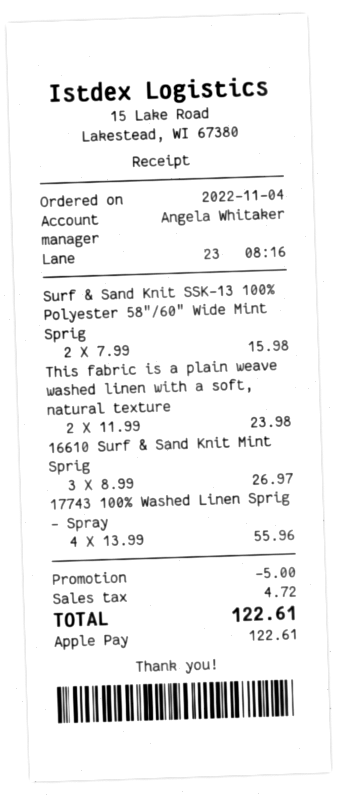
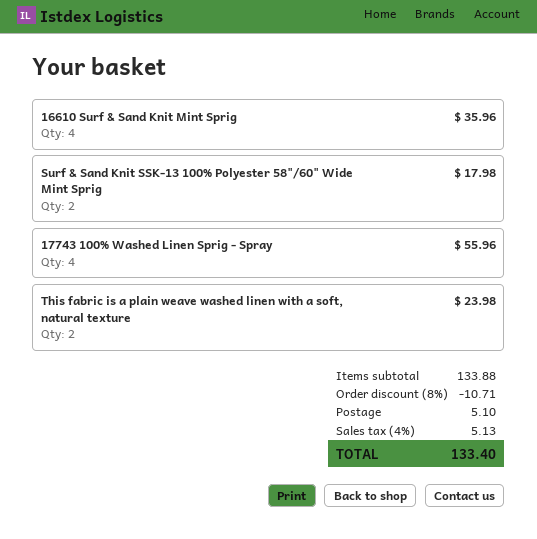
Surf & Sand Knit SSK-13 100% Polyester 58"/60" Wide Mint Sprig: 2 for 15.98 -> 2 for 17.98
16610 Surf & Sand Knit Mint Sprig: 3 for 26.97 -> 4 for 35.96
discount: 5.00 -> 10.71
shipping: none -> 5.10
tax: 4.72 -> 5.13
total: 122.61 -> 133.40

